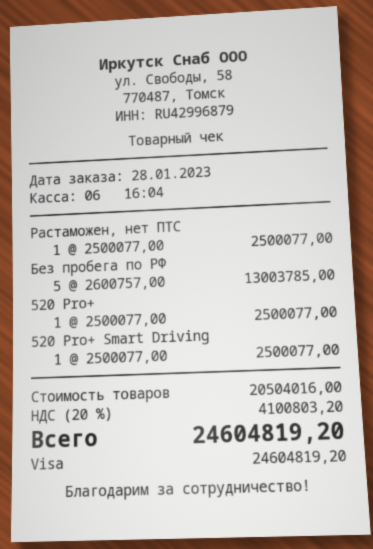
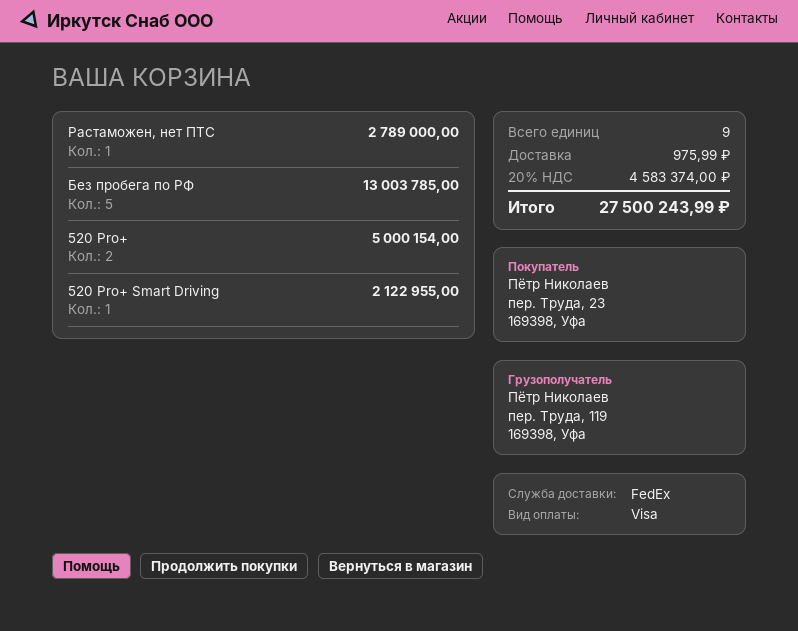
Растаможен, нет ПТС: 1 for 2500077.00 -> 1 for 2789000.00
520 Pro+: 1 for 2500077.00 -> 2 for 5000154.00
520 Pro+ Smart Driving: 1 for 2500077.00 -> 1 for 2122955.00
shipping: none -> 975.99
tax: 20% = 4100803.20 -> 20% = 4583374.00
total: 24604819.20 -> 27500243.99

